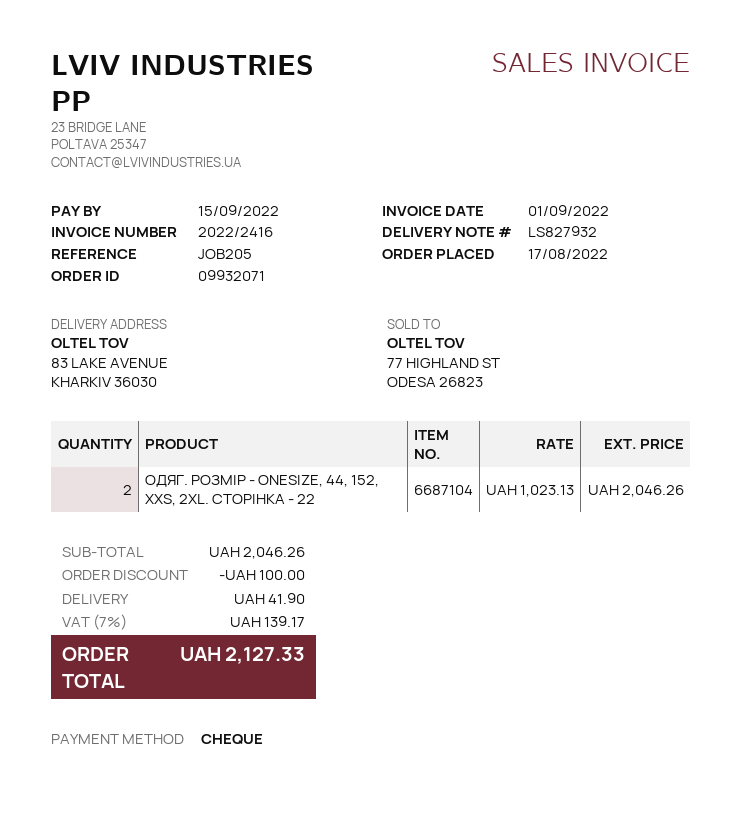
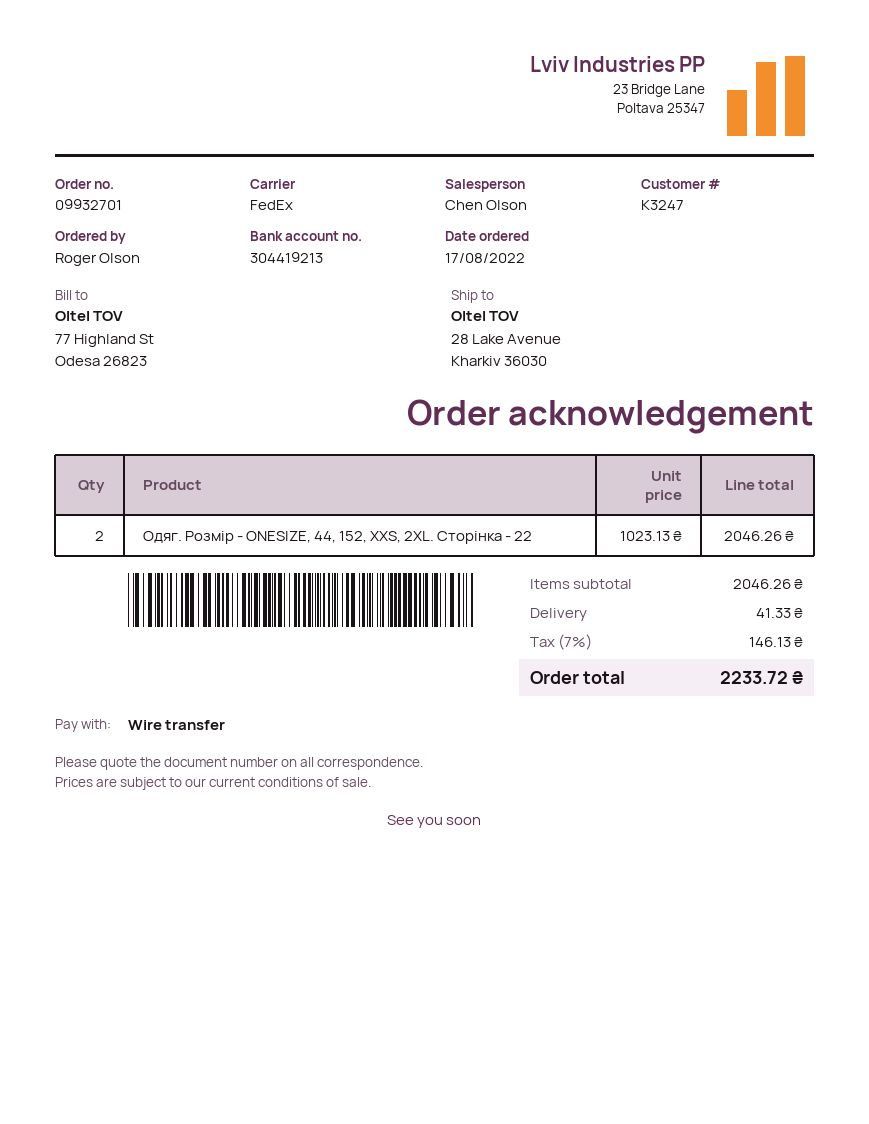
order number: 09932071 -> 09932701
payment method: cheque -> bank transfer
ship to: 83 LAKE AVENUE, KHARKIV 36030 -> 28 Lake Avenue, Kharkiv 36030
discount: 100.00 -> none
shipping: 41.90 -> 41.33
tax: 7% = 139.17 -> 7% = 146.13
total: 2127.33 -> 2233.72

